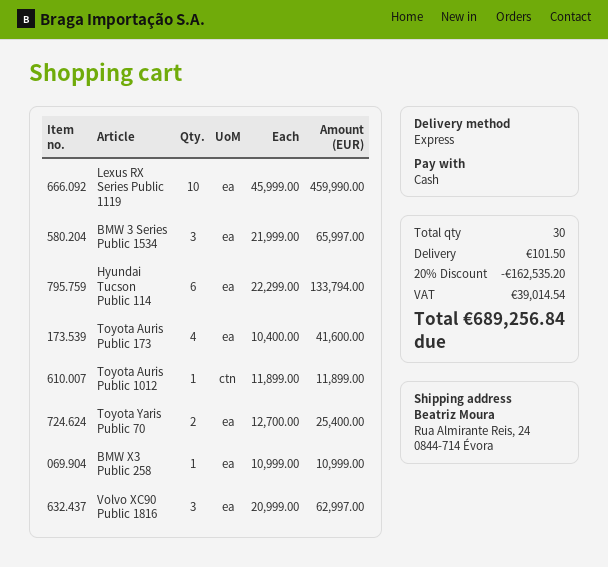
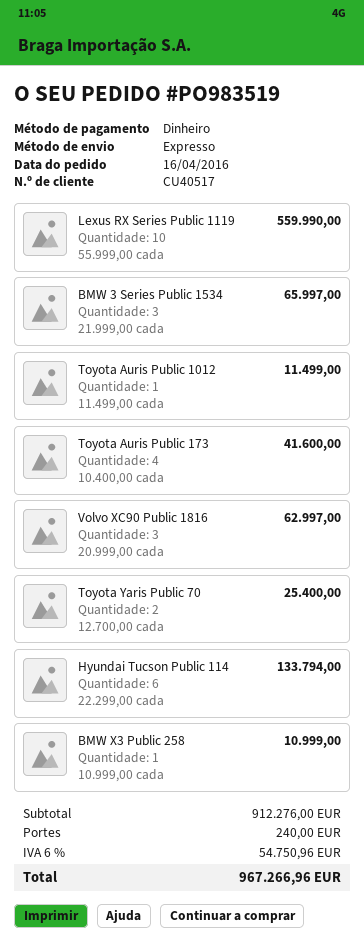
Lexus RX Series Public 1119: 10 x 45999.00 = 459990.00 -> 10 x 55999.00 = 559990.00
Toyota Auris Public 1012: 1 x 11899.00 = 11899.00 -> 1 x 11499.00 = 11499.00
discount: 20% = 162535.20 -> none
shipping: 101.50 -> 240.00
tax: 39014.54 -> 54750.96
total: 689256.84 -> 967266.96

